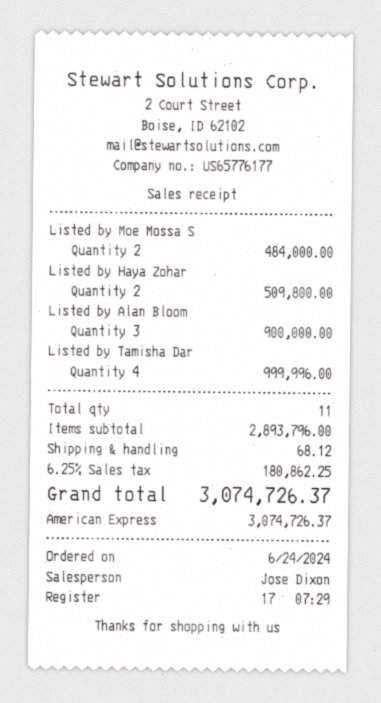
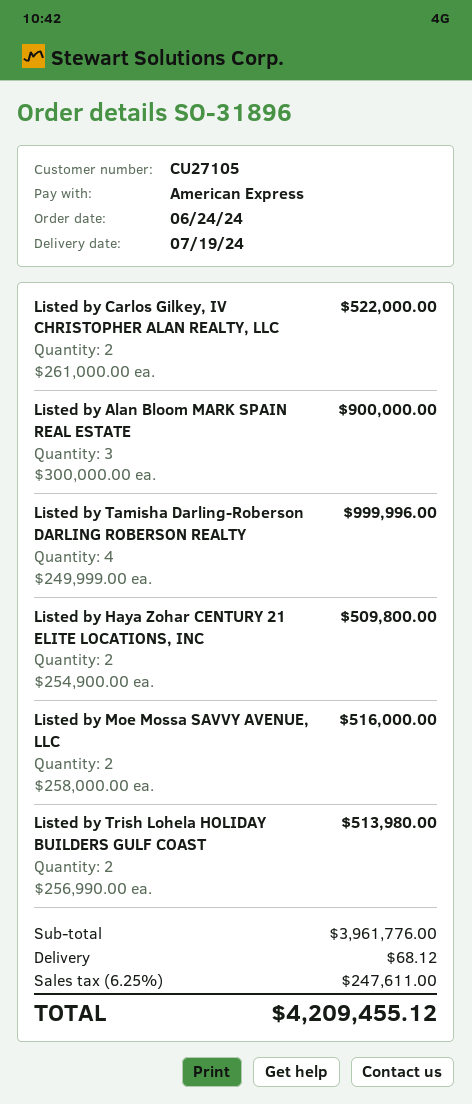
Listed by Moe Mossa S: 2 for 484000.00 -> 2 for 516000.00
Listed by Carlos Gilkey, IV CHRISTOPHER ALAN REALTY, LLC: none -> 2 for 522000.00
Listed by Trish Lohela HOLIDAY BUILDERS GULF COAST: none -> 2 for 513980.00
subtotal: 2893796.00 -> 3961776.00
tax: 6.25% = 180862.25 -> 6.25% = 247611.00
total: 3074726.37 -> 4209455.12

